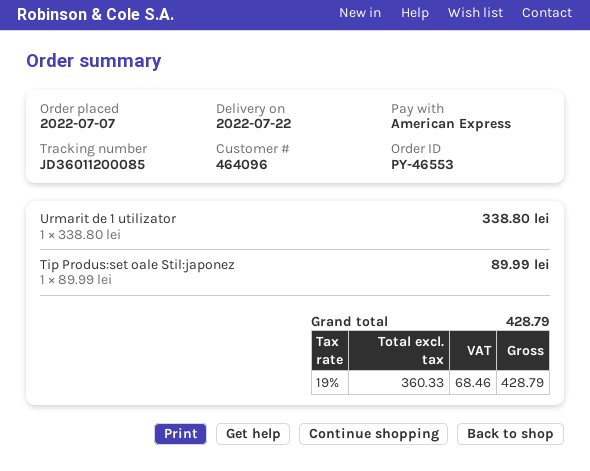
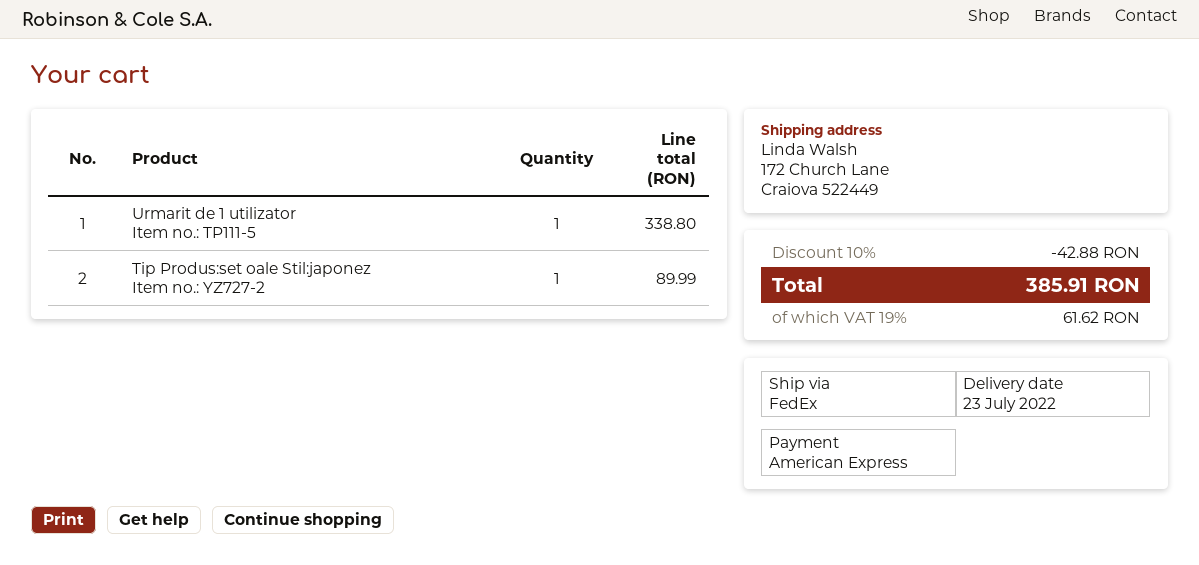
delivery date: 2022-07-22 -> 2022-07-23
discount: none -> 10% = 42.88
tax: 19% = 68.46 -> 19% = 61.62
total: 428.79 -> 385.91

